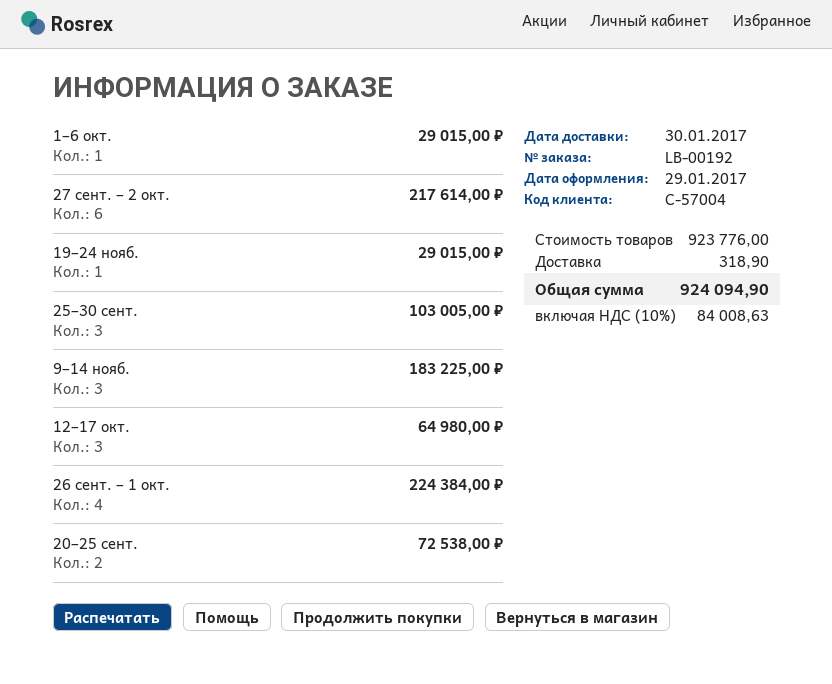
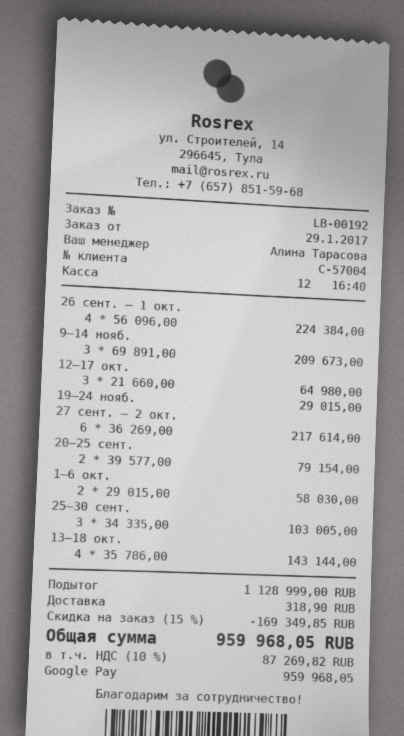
1–6 окт.: 1 for 29015.00 -> 2 for 58030.00
9–14 нояб.: 3 for 183225.00 -> 3 for 209673.00
20–25 сент.: 2 for 72538.00 -> 2 for 79154.00
13–18 окт.: none -> 4 for 143144.00
subtotal: 923776.00 -> 1128999.00
discount: none -> 15% = 169349.85
tax: 10% = 84008.63 -> 10% = 87269.82
total: 924094.90 -> 959968.05

